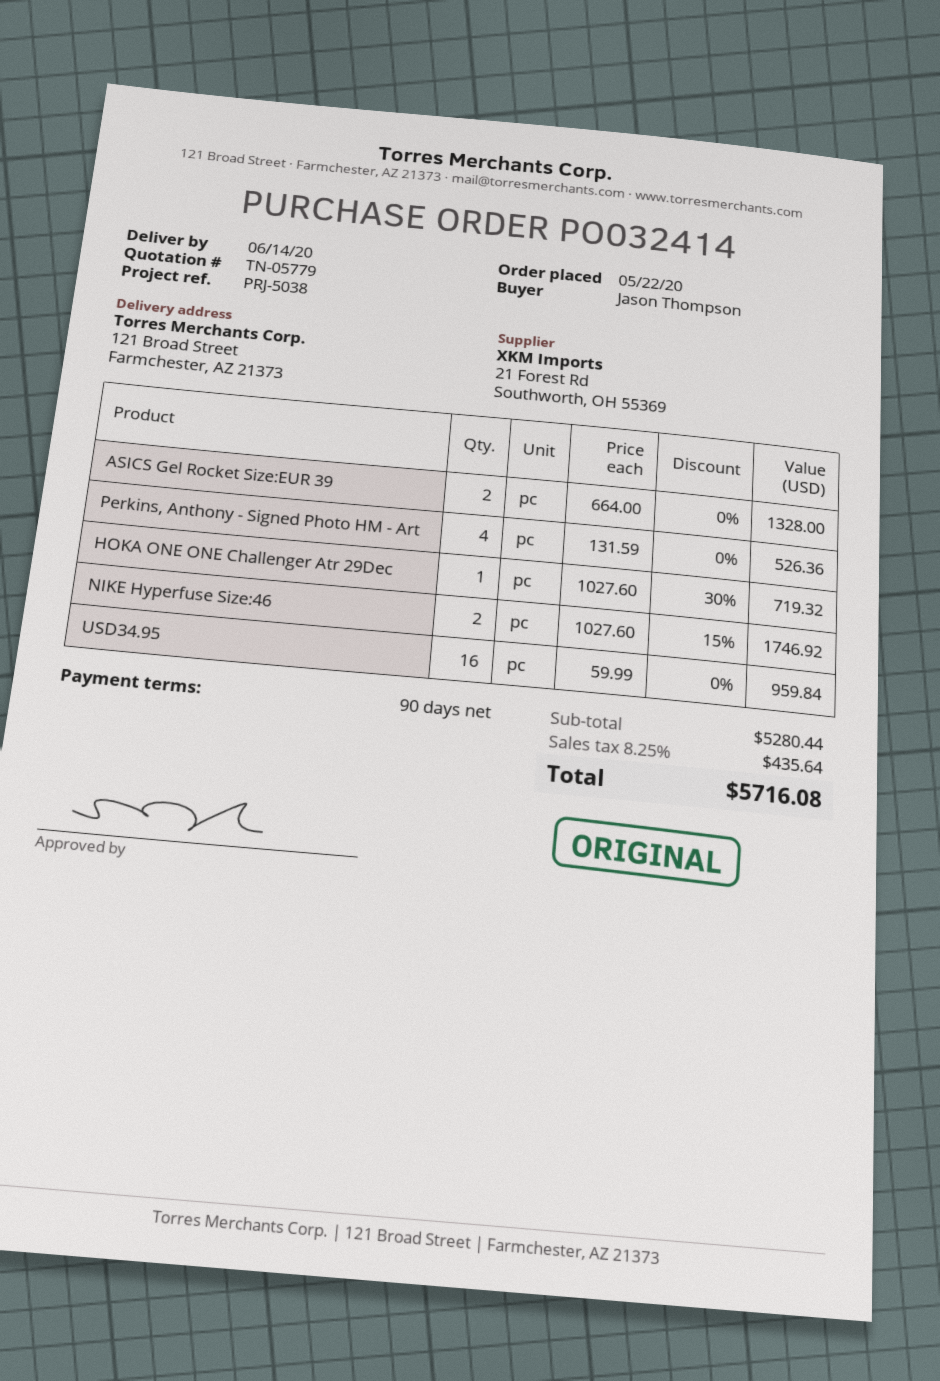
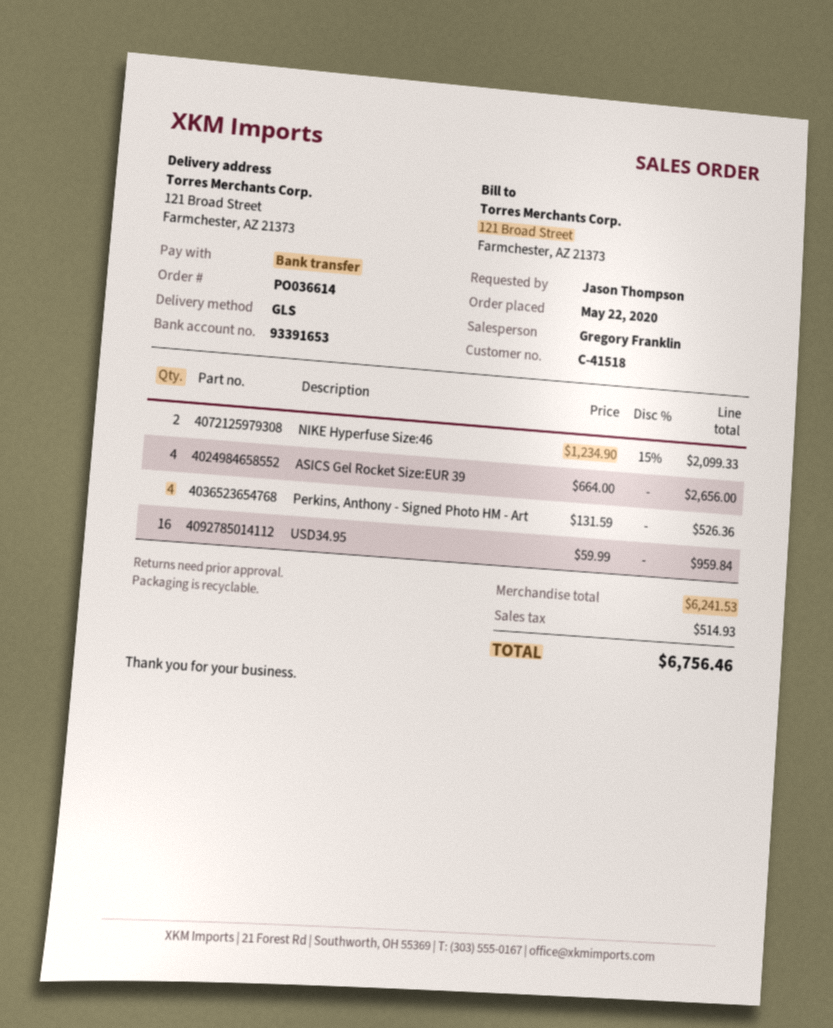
order number: PO032414 -> PO036614
ASICS Gel Rocket Size:EUR 39: 2 x 664.00 = 1328.00 -> 4 x 664.00 = 2656.00
HOKA ONE ONE Challenger Atr 29Dec: 1 x 1027.60 - 30% = 719.32 -> none
NIKE Hyperfuse Size:46: 2 x 1027.60 - 15% = 1746.92 -> 2 x 1234.90 - 15% = 2099.33
subtotal: 5280.44 -> 6241.53
tax: 435.64 -> 514.93
total: 5716.08 -> 6756.46

